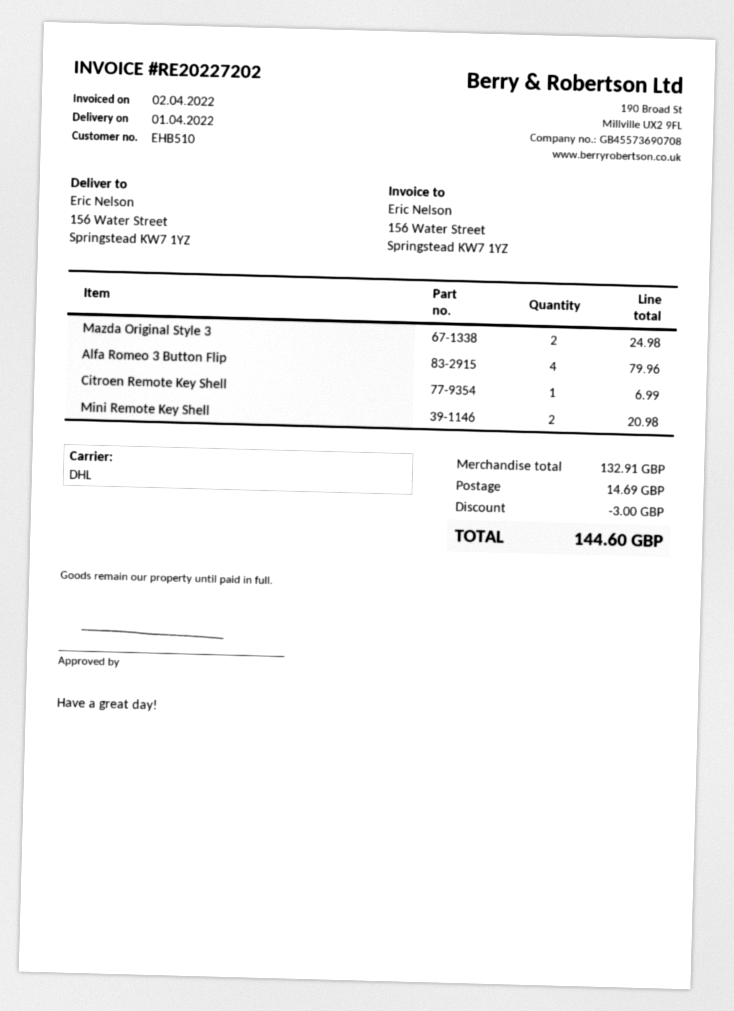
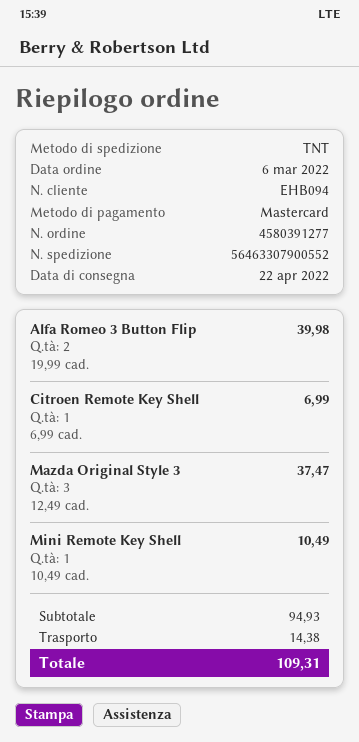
delivery date: 2022-04-01 -> 2022-04-22
customer number: EHB510 -> EHB094
shipping method: DHL -> TNT
Mazda Original Style 3: 2 for 24.98 -> 3 for 37.47
Alfa Romeo 3 Button Flip: 4 for 79.96 -> 2 for 39.98
Mini Remote Key Shell: 2 for 20.98 -> 1 for 10.49
subtotal: 132.91 -> 94.93
discount: 3.00 -> none
shipping: 14.69 -> 14.38
total: 144.60 -> 109.31

